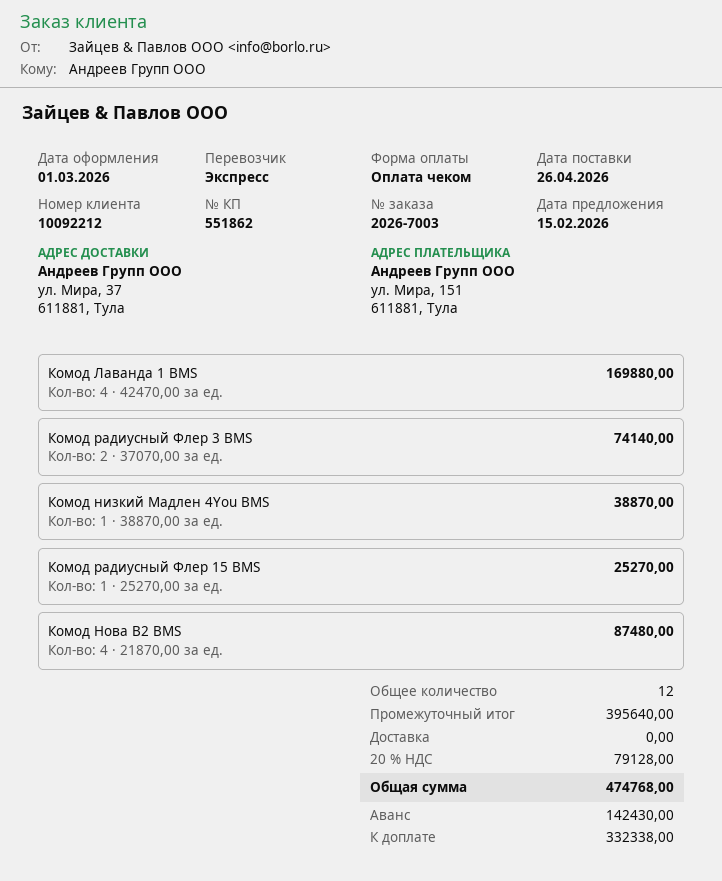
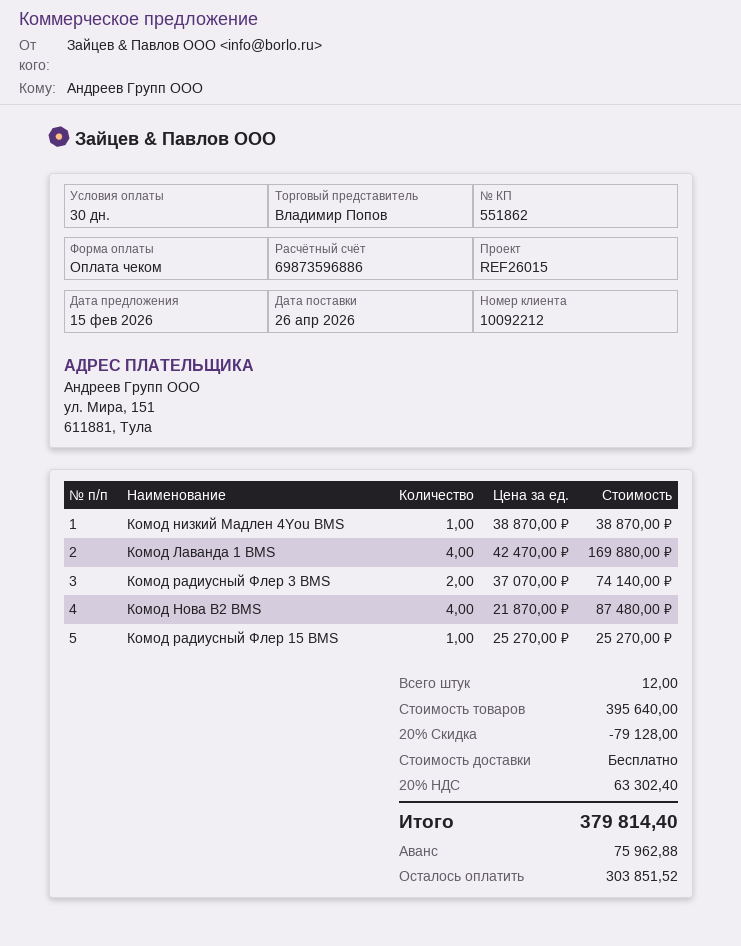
discount: none -> 20% = 79128.00
tax: 20% = 79128.00 -> 20% = 63302.40
total: 474768.00 -> 379814.40
deposit: 142430.00 -> 75962.88
balance: 332338.00 -> 303851.52

